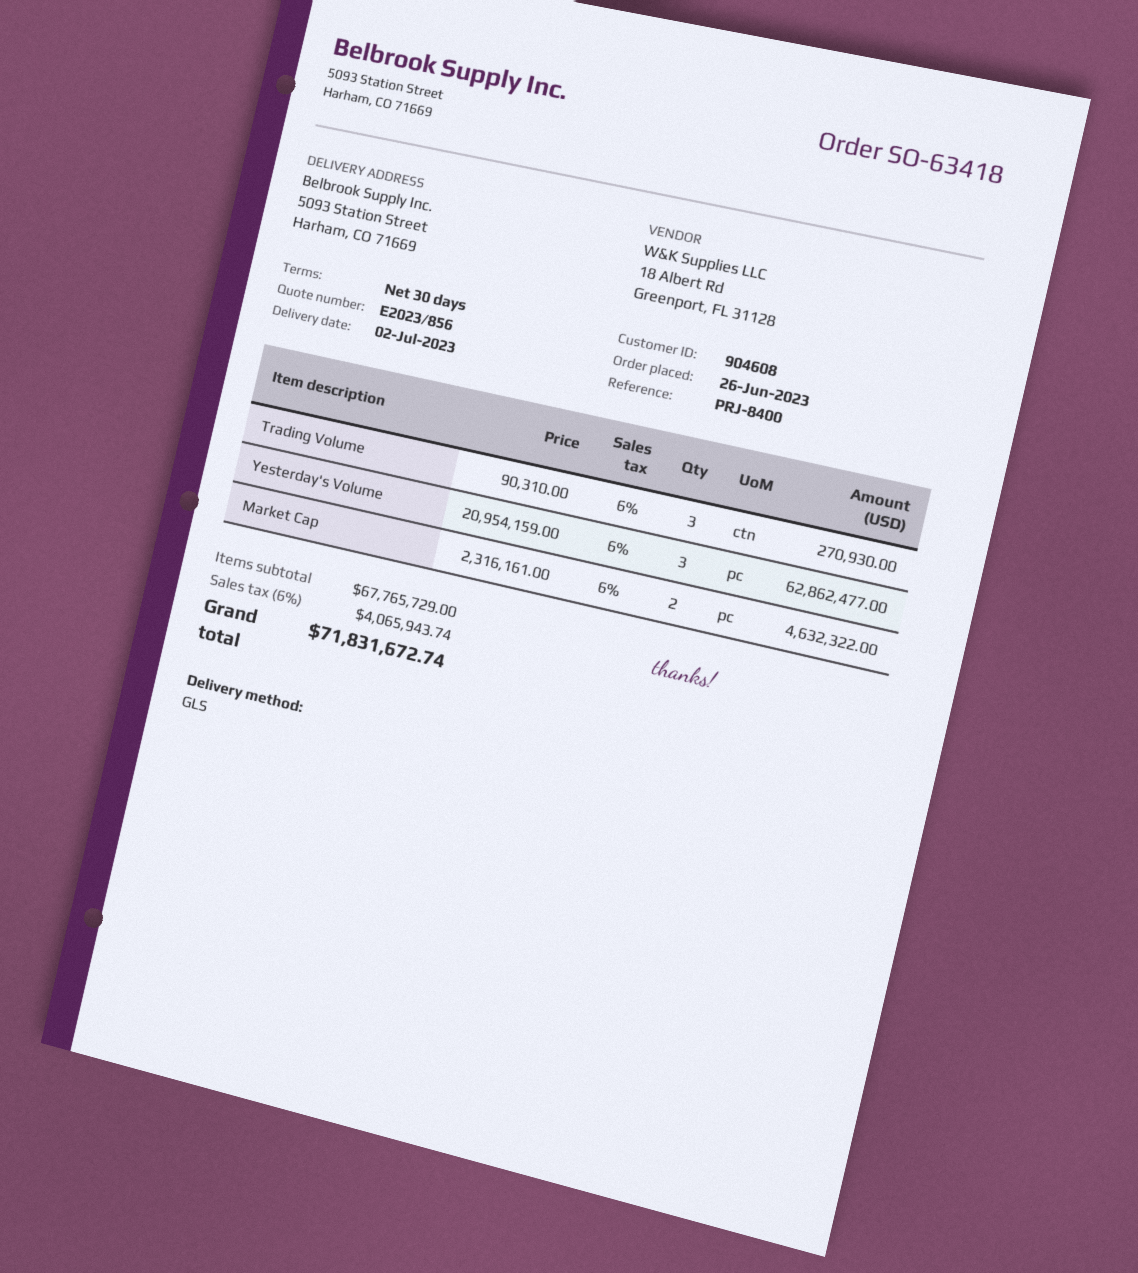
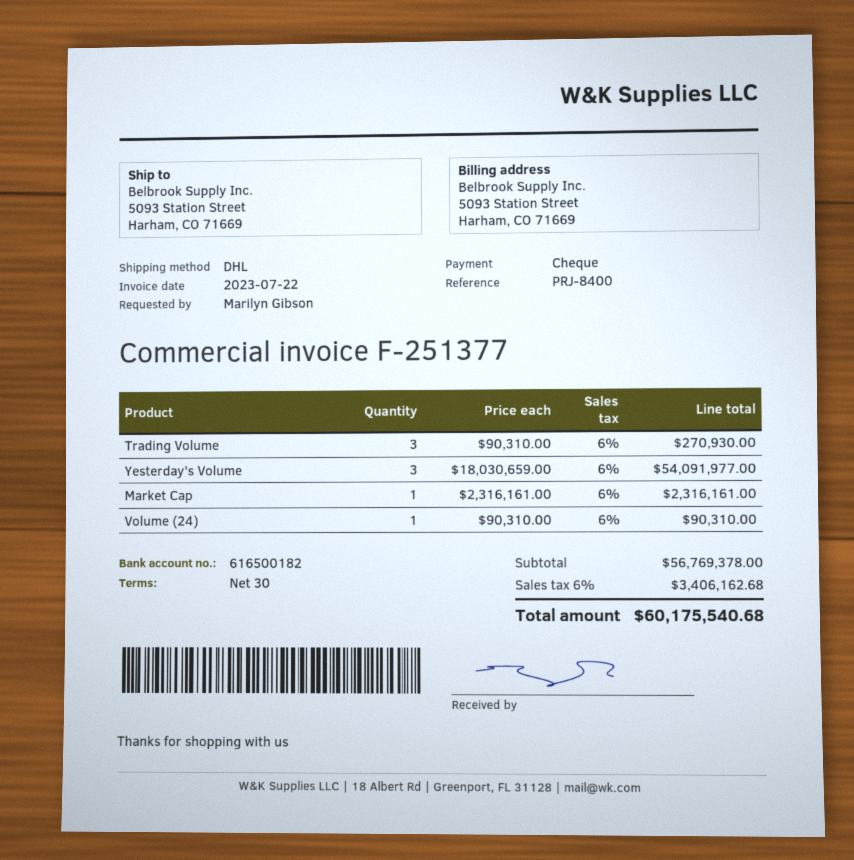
shipping method: GLS -> DHL
Yesterday's Volume: 3 x 20954159.00 = 62862477.00 -> 3 x 18030659.00 = 54091977.00
Market Cap: 2 x 2316161.00 = 4632322.00 -> 1 x 2316161.00 = 2316161.00
Volume (24): none -> 1 x 90310.00 = 90310.00
subtotal: 67765729.00 -> 56769378.00
tax: 6% = 4065943.74 -> 6% = 3406162.68
total: 71831672.74 -> 60175540.68

